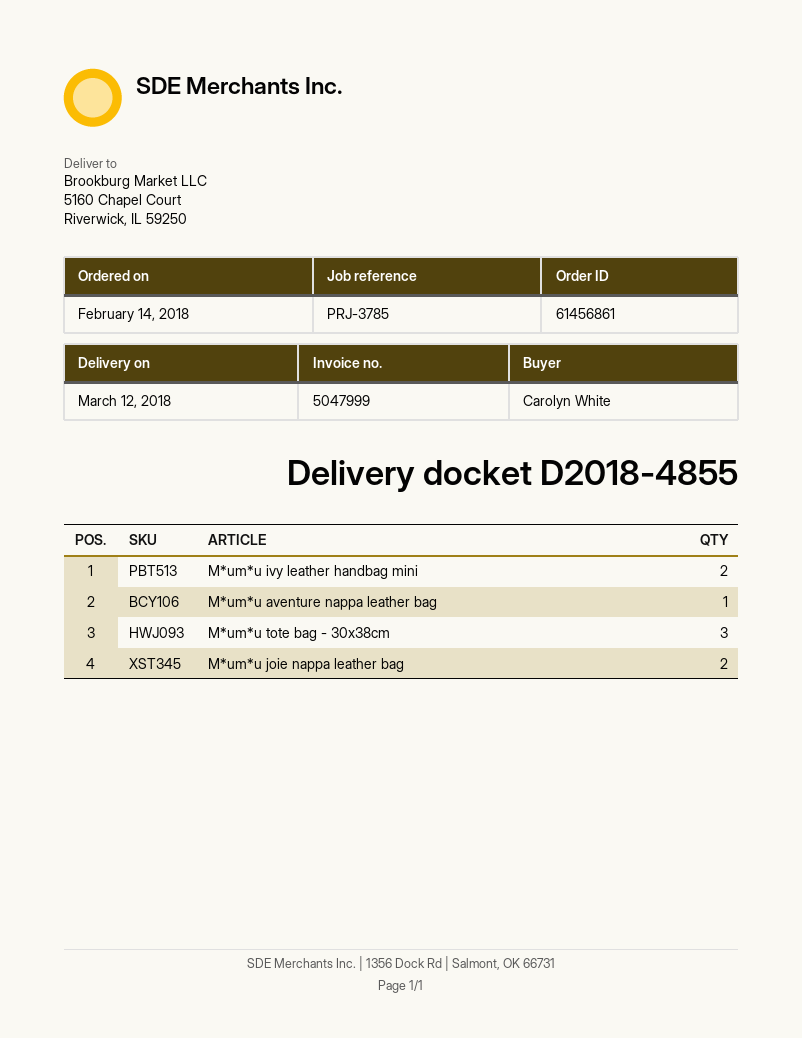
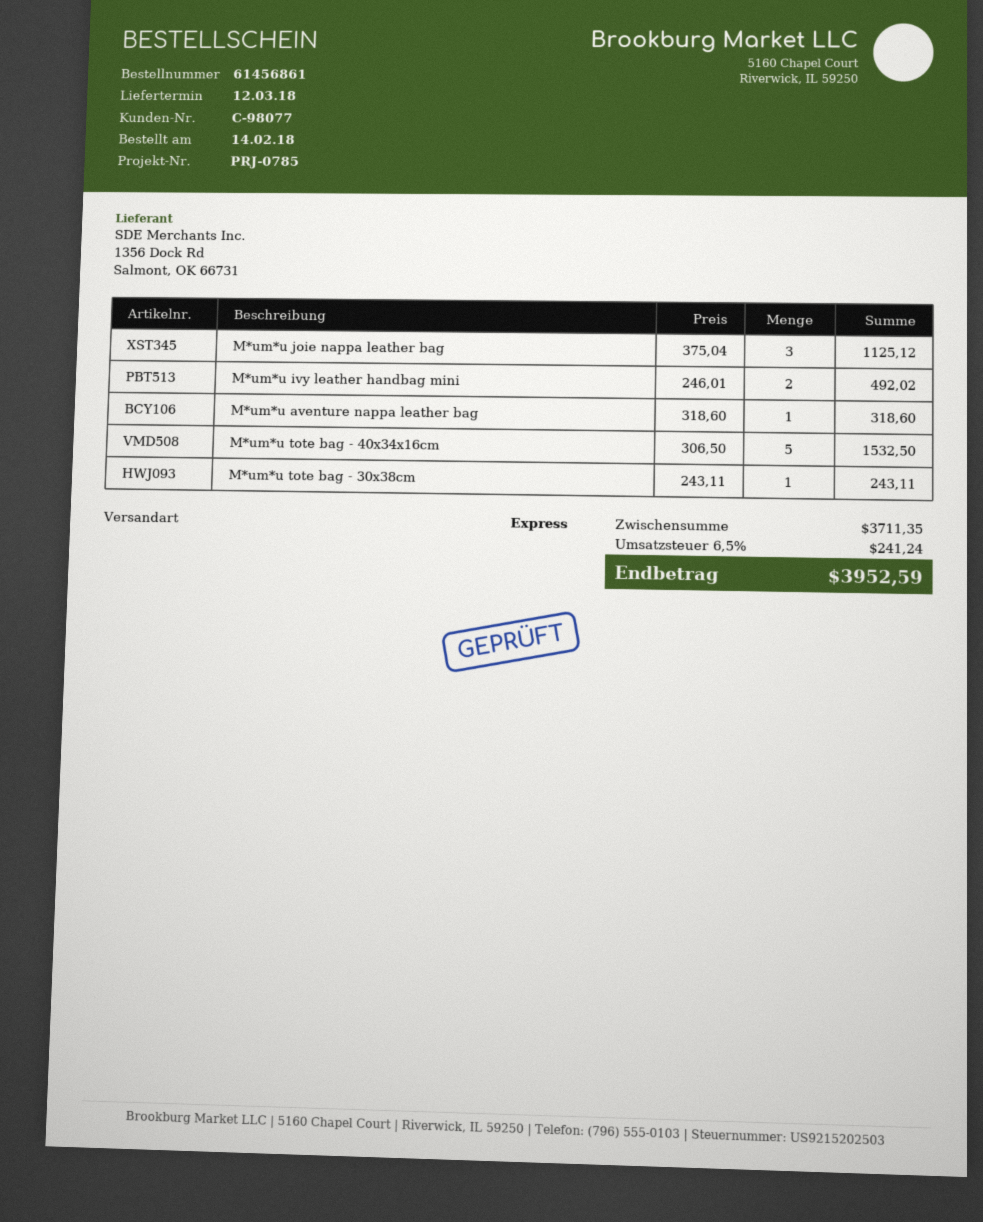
reference: PRJ-3785 -> PRJ-0785
M*um*u tote bag - 30x38cm: 3 -> 1
M*um*u joie nappa leather bag: 2 -> 3
M*um*u tote bag - 40x34x16cm: none -> 5

